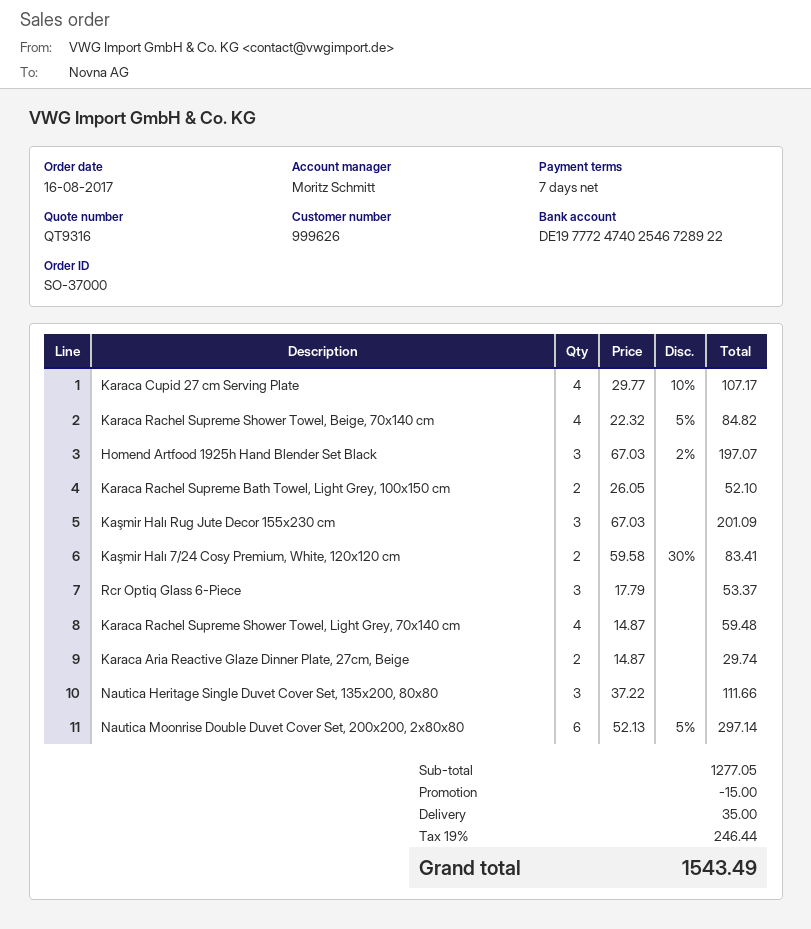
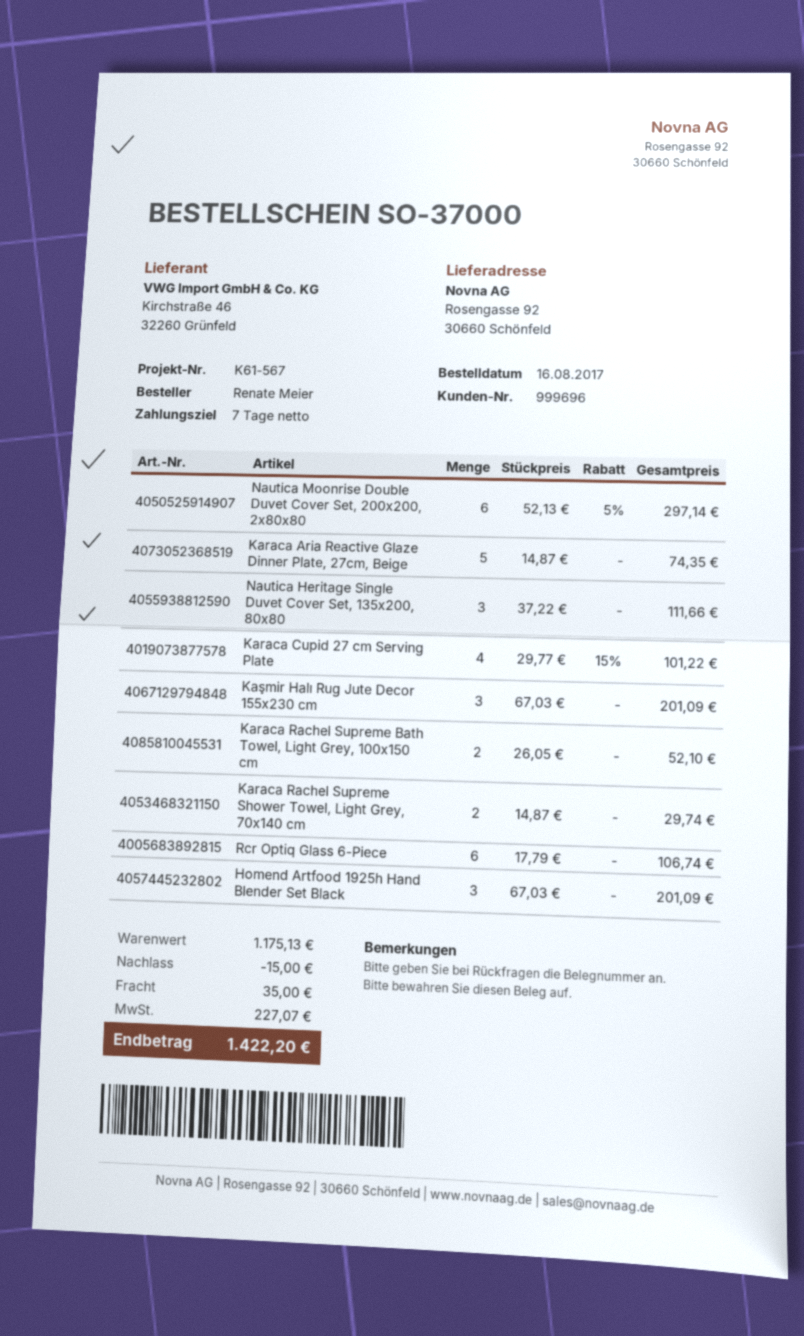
customer number: 999626 -> 999696
Karaca Cupid 27 cm Serving Plate: 4 x 29.77 - 10% = 107.17 -> 4 x 29.77 - 15% = 101.22
Karaca Rachel Supreme Shower Towel, Beige, 70x140 cm: 4 x 22.32 - 5% = 84.82 -> none
Homend Artfood 1925h Hand Blender Set Black: 3 x 67.03 - 2% = 197.07 -> 3 x 67.03 = 201.09
Kaşmir Halı 7/24 Cosy Premium, White, 120x120 cm: 2 x 59.58 - 30% = 83.41 -> none
Rcr Optiq Glass 6-Piece: 3 x 17.79 = 53.37 -> 6 x 17.79 = 106.74
Karaca Rachel Supreme Shower Towel, Light Grey, 70x140 cm: 4 x 14.87 = 59.48 -> 2 x 14.87 = 29.74
Karaca Aria Reactive Glaze Dinner Plate, 27cm, Beige: 2 x 14.87 = 29.74 -> 5 x 14.87 = 74.35
subtotal: 1277.05 -> 1175.13
tax: 246.44 -> 227.07
total: 1543.49 -> 1422.20

